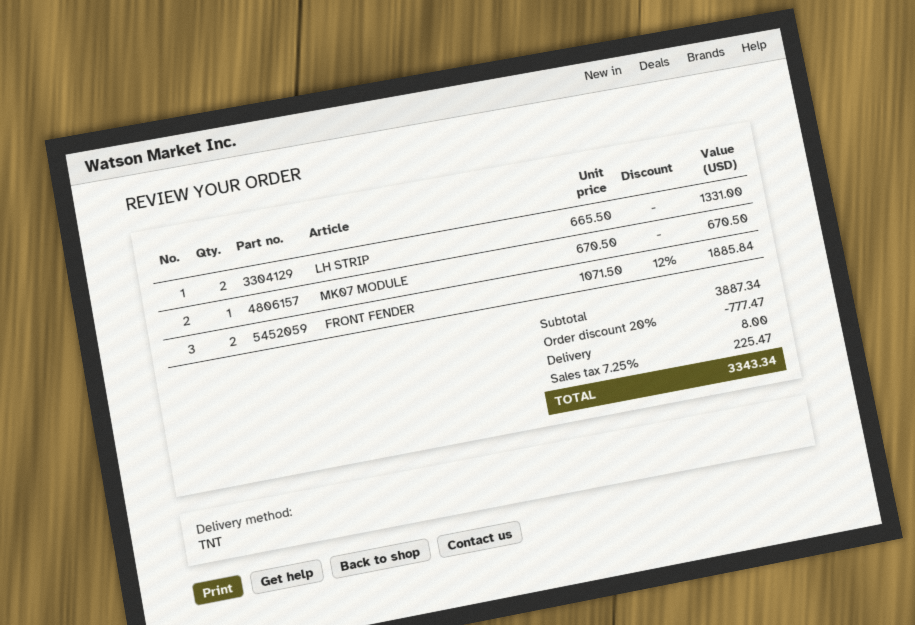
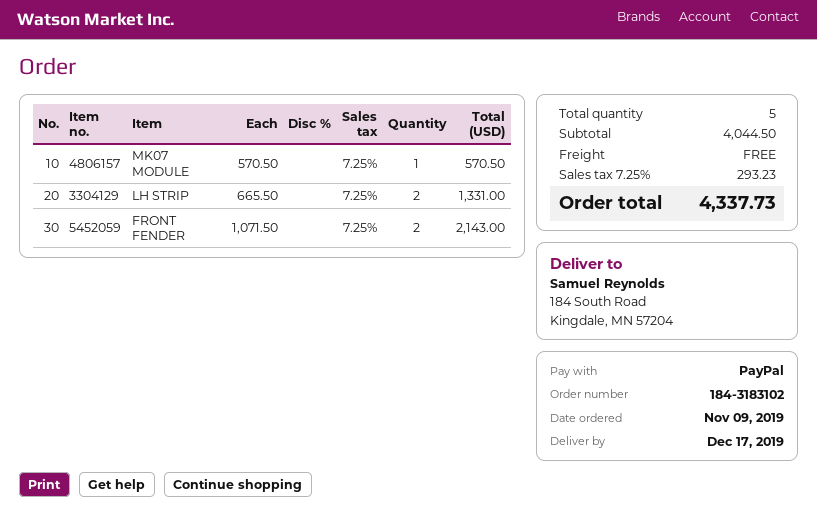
MK07 MODULE: 1 x 670.50 = 670.50 -> 1 x 570.50 = 570.50
FRONT FENDER: 2 x 1071.50 - 12% = 1885.84 -> 2 x 1071.50 = 2143.00
subtotal: 3887.34 -> 4044.50
discount: 20% = 777.47 -> none
shipping: 8.00 -> 0.00
tax: 7.25% = 225.47 -> 7.25% = 293.23
total: 3343.34 -> 4337.73

